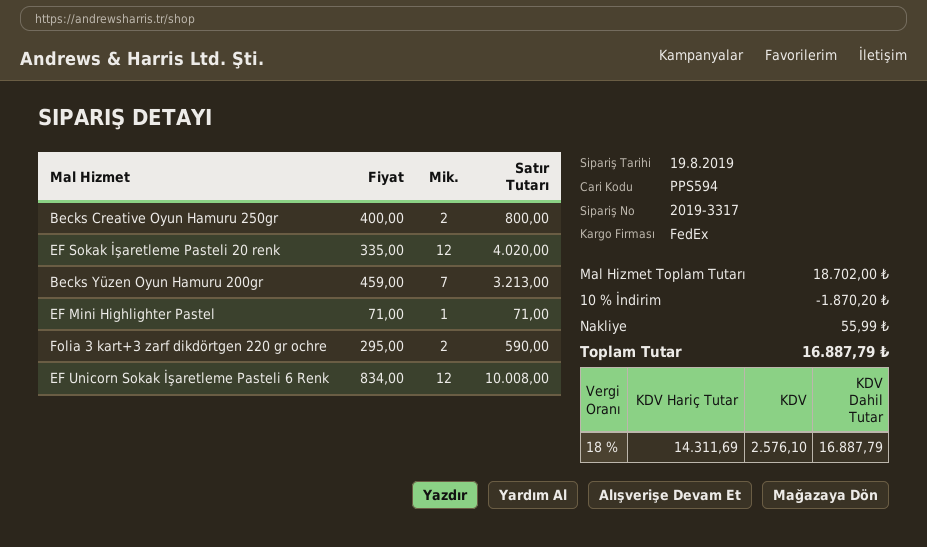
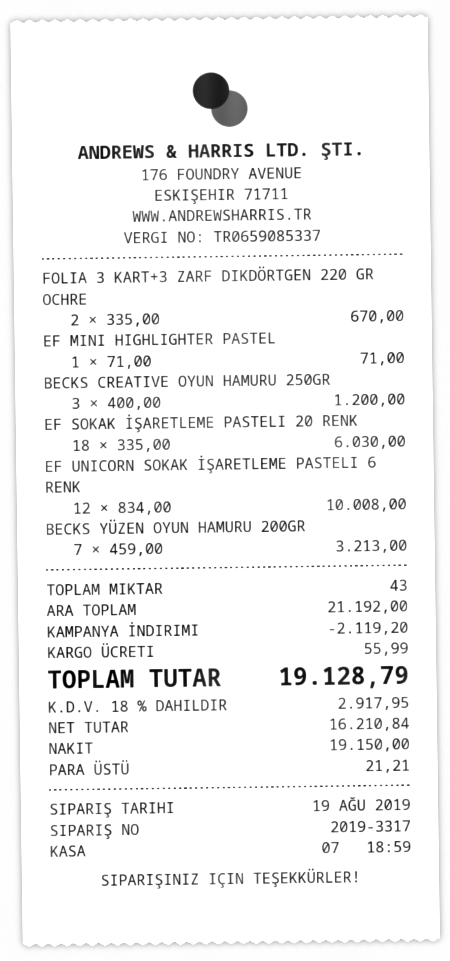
Becks Creative Oyun Hamuru 250gr: 2 x 400.00 = 800.00 -> 3 x 400.00 = 1200.00
EF Sokak İşaretleme Pasteli 20 renk: 12 x 335.00 = 4020.00 -> 18 x 335.00 = 6030.00
Folia 3 kart+3 zarf dikdörtgen 220 gr ochre: 2 x 295.00 = 590.00 -> 2 x 335.00 = 670.00
subtotal: 18702.00 -> 21192.00
discount: 1870.20 -> 2119.20
net: 14311.69 -> 16210.84
tax: 18% = 2576.10 -> 18% = 2917.95
total: 16887.79 -> 19128.79

